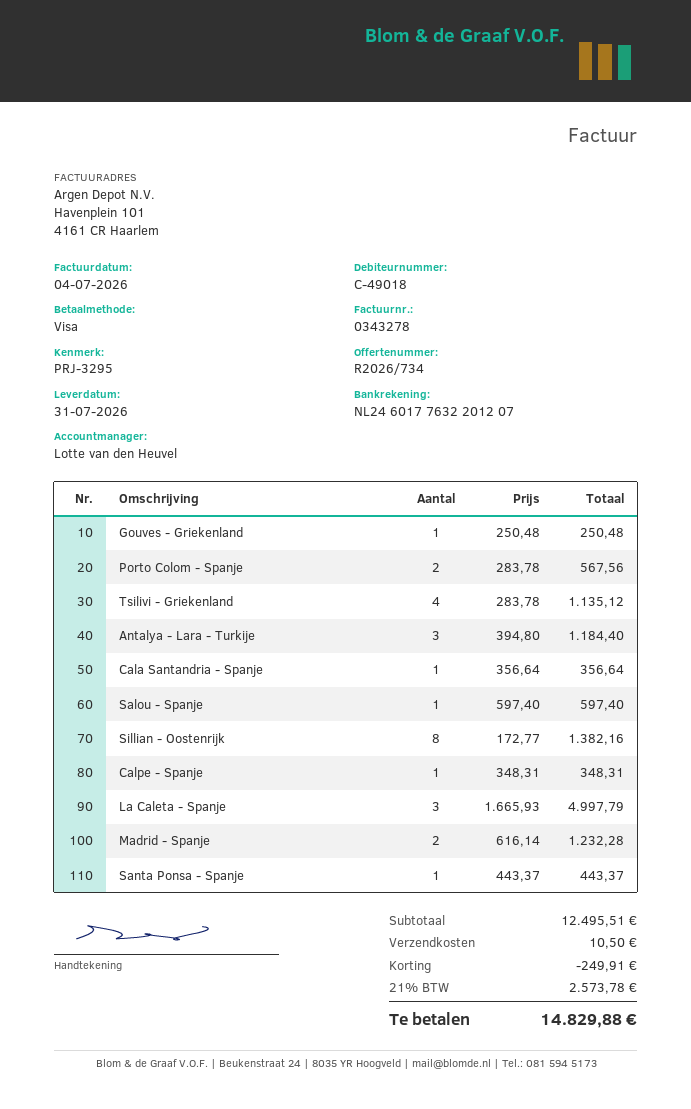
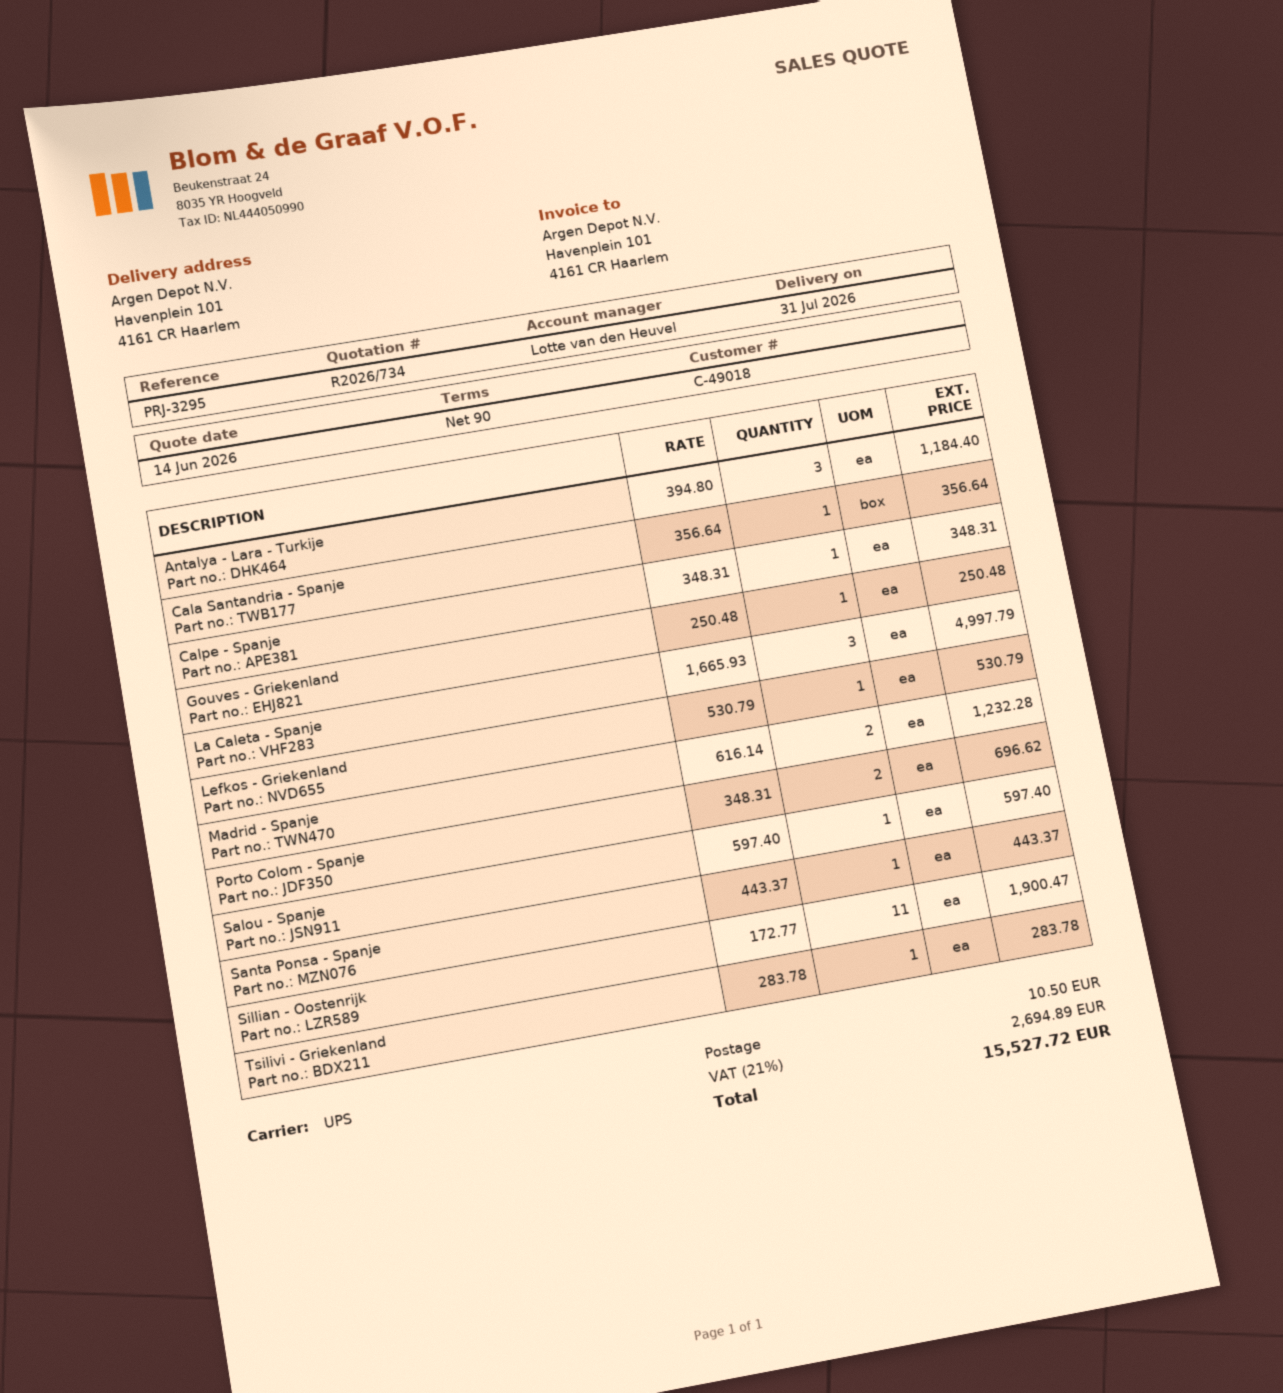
Porto Colom - Spanje: 2 x 283.78 = 567.56 -> 2 x 348.31 = 696.62
Tsilivi - Griekenland: 4 x 283.78 = 1135.12 -> 1 x 283.78 = 283.78
Sillian - Oostenrijk: 8 x 172.77 = 1382.16 -> 11 x 172.77 = 1900.47
Lefkos - Griekenland: none -> 1 x 530.79 = 530.79
discount: 249.91 -> none
tax: 21% = 2573.78 -> 21% = 2694.89
total: 14829.88 -> 15527.72

